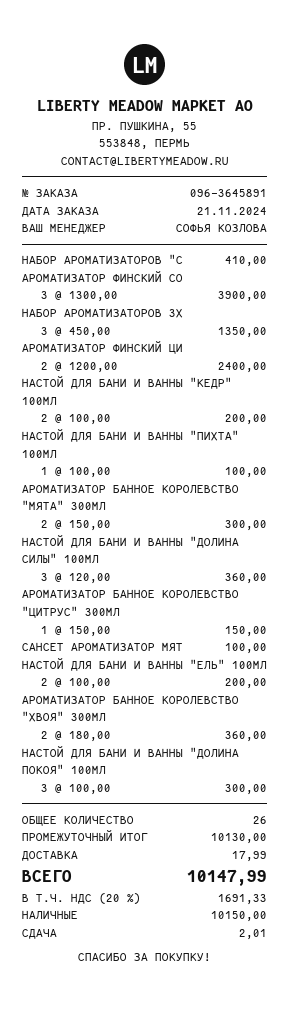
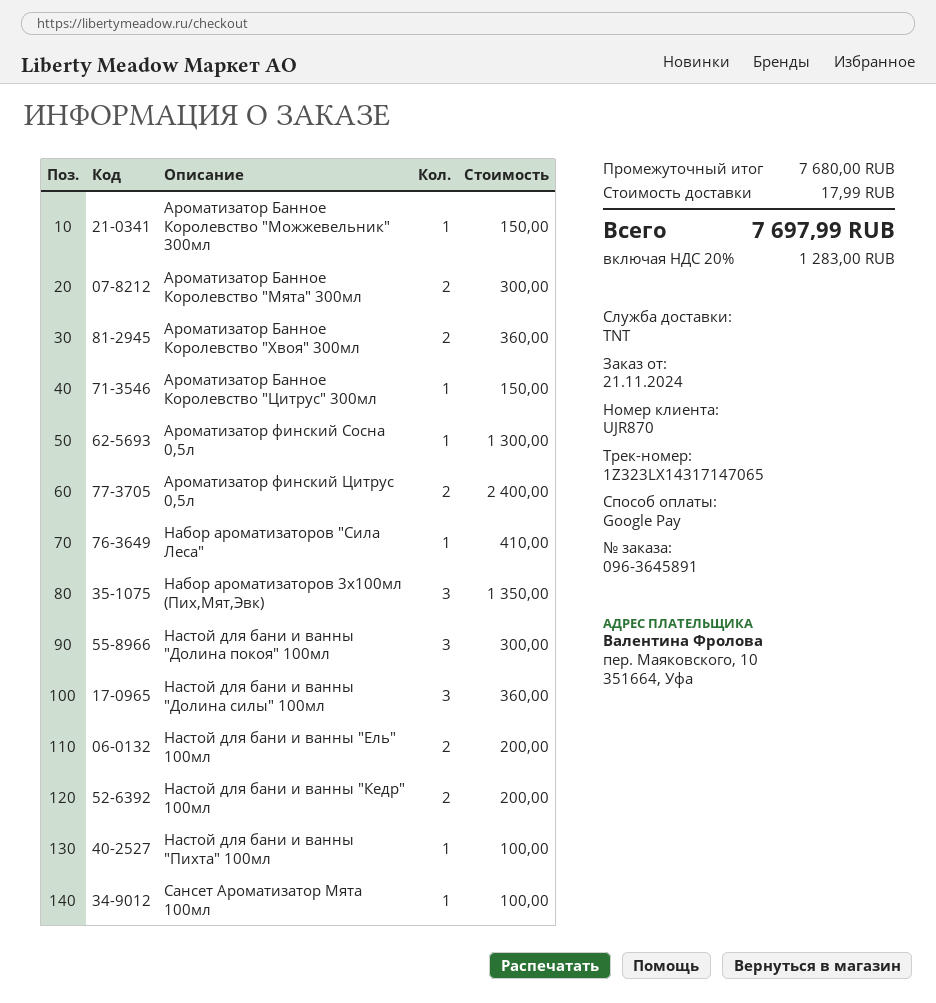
payment method: cash -> Google Pay
АРОМАТИЗАТОР ФИНСКИЙ СО: 3 for 3900.00 -> 1 for 1300.00
Ароматизатор Банное Королевство "Можжевельник" 300мл: none -> 1 for 150.00
subtotal: 10130.00 -> 7680.00
tax: 20% = 1691.33 -> 20% = 1283.00
total: 10147.99 -> 7697.99

